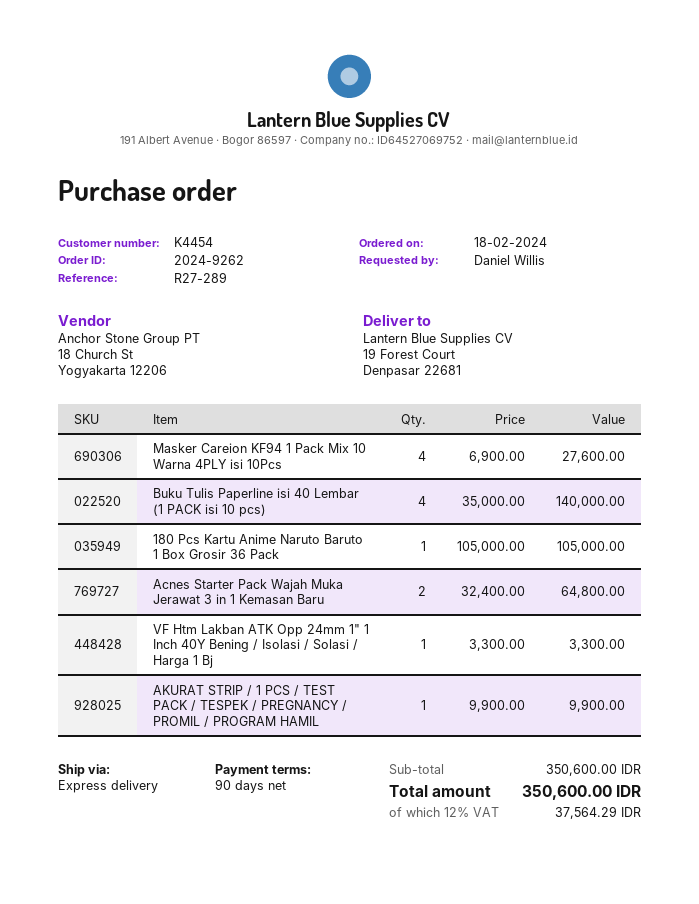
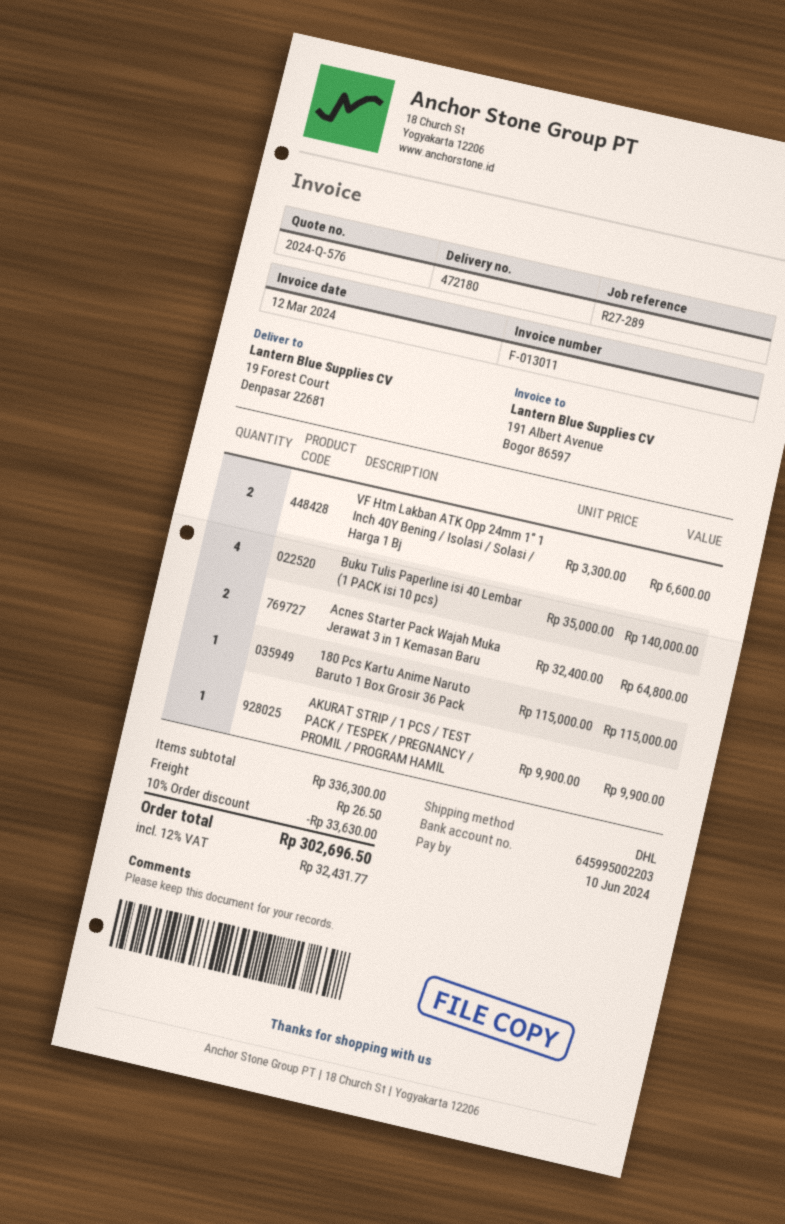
shipping method: express -> DHL
Masker Careion KF94 1 Pack Mix 10 Warna 4PLY isi 10Pcs: 4 x 6900.00 = 27600.00 -> none
180 Pcs Kartu Anime Naruto Baruto 1 Box Grosir 36 Pack: 1 x 105000.00 = 105000.00 -> 1 x 115000.00 = 115000.00
VF Htm Lakban ATK Opp 24mm 1" 1 Inch 40Y Bening / Isolasi / Solasi / Harga 1 Bj: 1 x 3300.00 = 3300.00 -> 2 x 3300.00 = 6600.00
subtotal: 350600.00 -> 336300.00
discount: none -> 10% = 33630.00
shipping: none -> 26.50
tax: 12% = 37564.29 -> 12% = 32431.77
total: 350600.00 -> 302696.50

